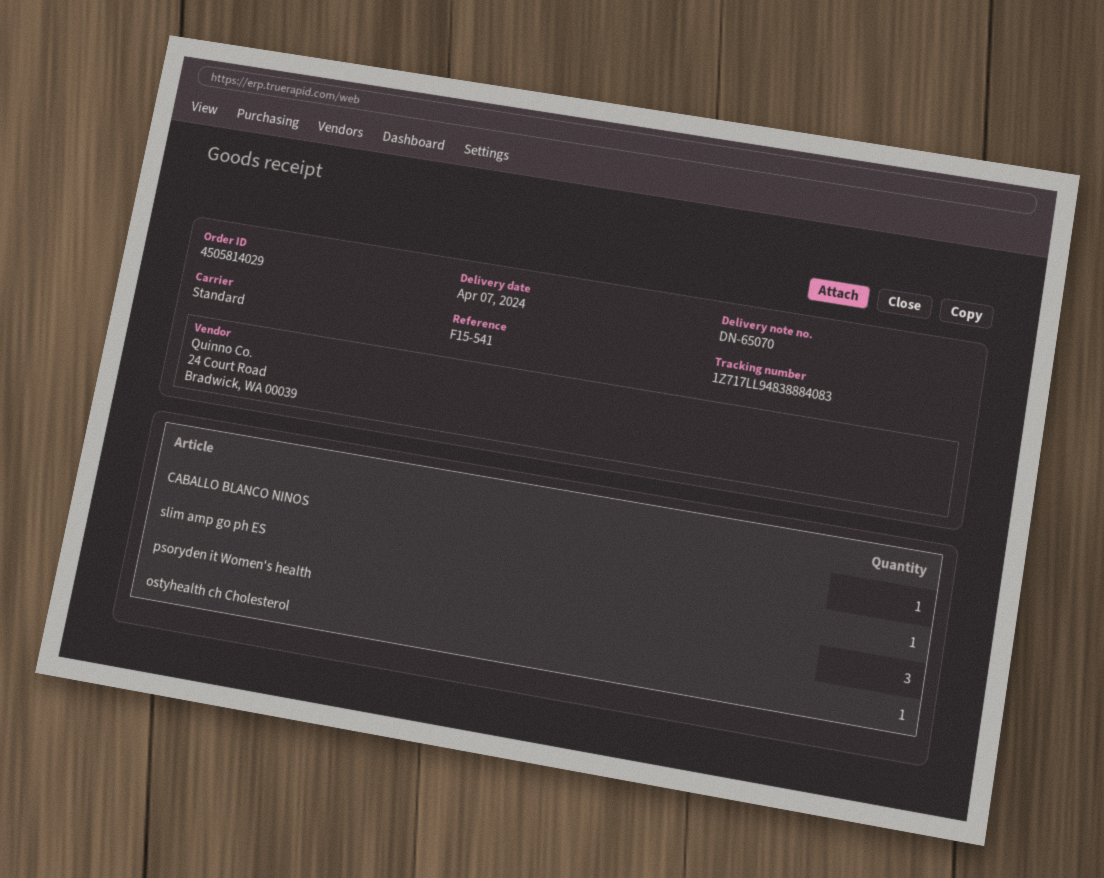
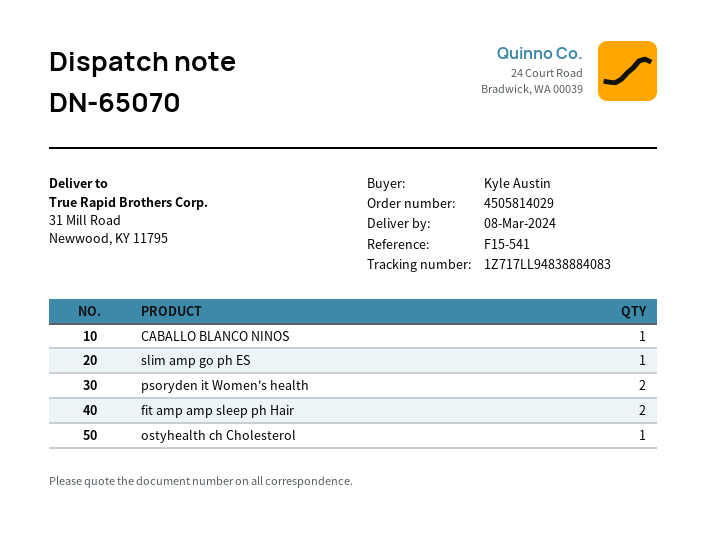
delivery date: 2024-04-07 -> 2024-03-08
psoryden it Women's health: 3 -> 2
fit amp amp sleep ph Hair: none -> 2

